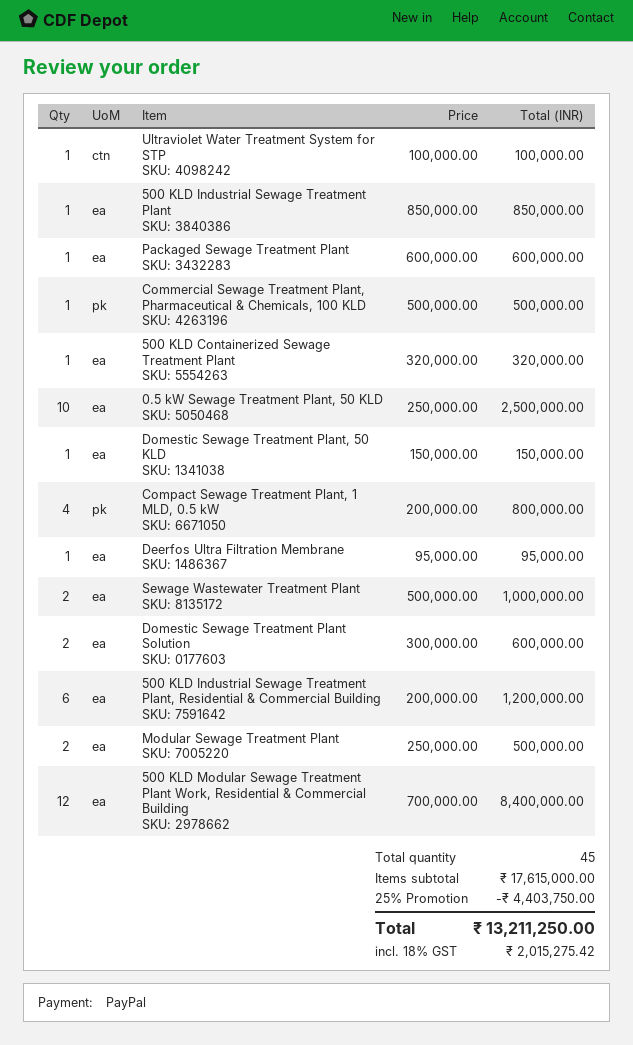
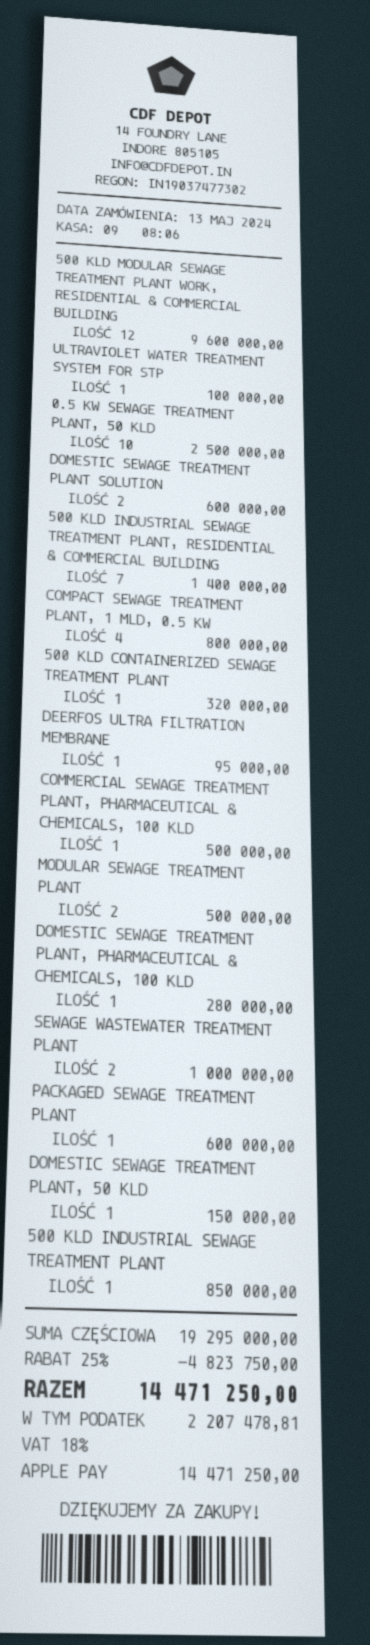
payment method: PayPal -> Apple Pay
500 KLD Industrial Sewage Treatment Plant, Residential & Commercial Building: 6 for 1200000.00 -> 7 for 1400000.00
500 KLD Modular Sewage Treatment Plant Work, Residential & Commercial Building: 12 for 8400000.00 -> 12 for 9600000.00
DOMESTIC SEWAGE TREATMENT PLANT, PHARMACEUTICAL & CHEMICALS, 100 KLD: none -> 1 for 280000.00
subtotal: 17615000.00 -> 19295000.00
discount: 25% = 4403750.00 -> 25% = 4823750.00
tax: 18% = 2015275.42 -> 18% = 2207478.81
total: 13211250.00 -> 14471250.00

